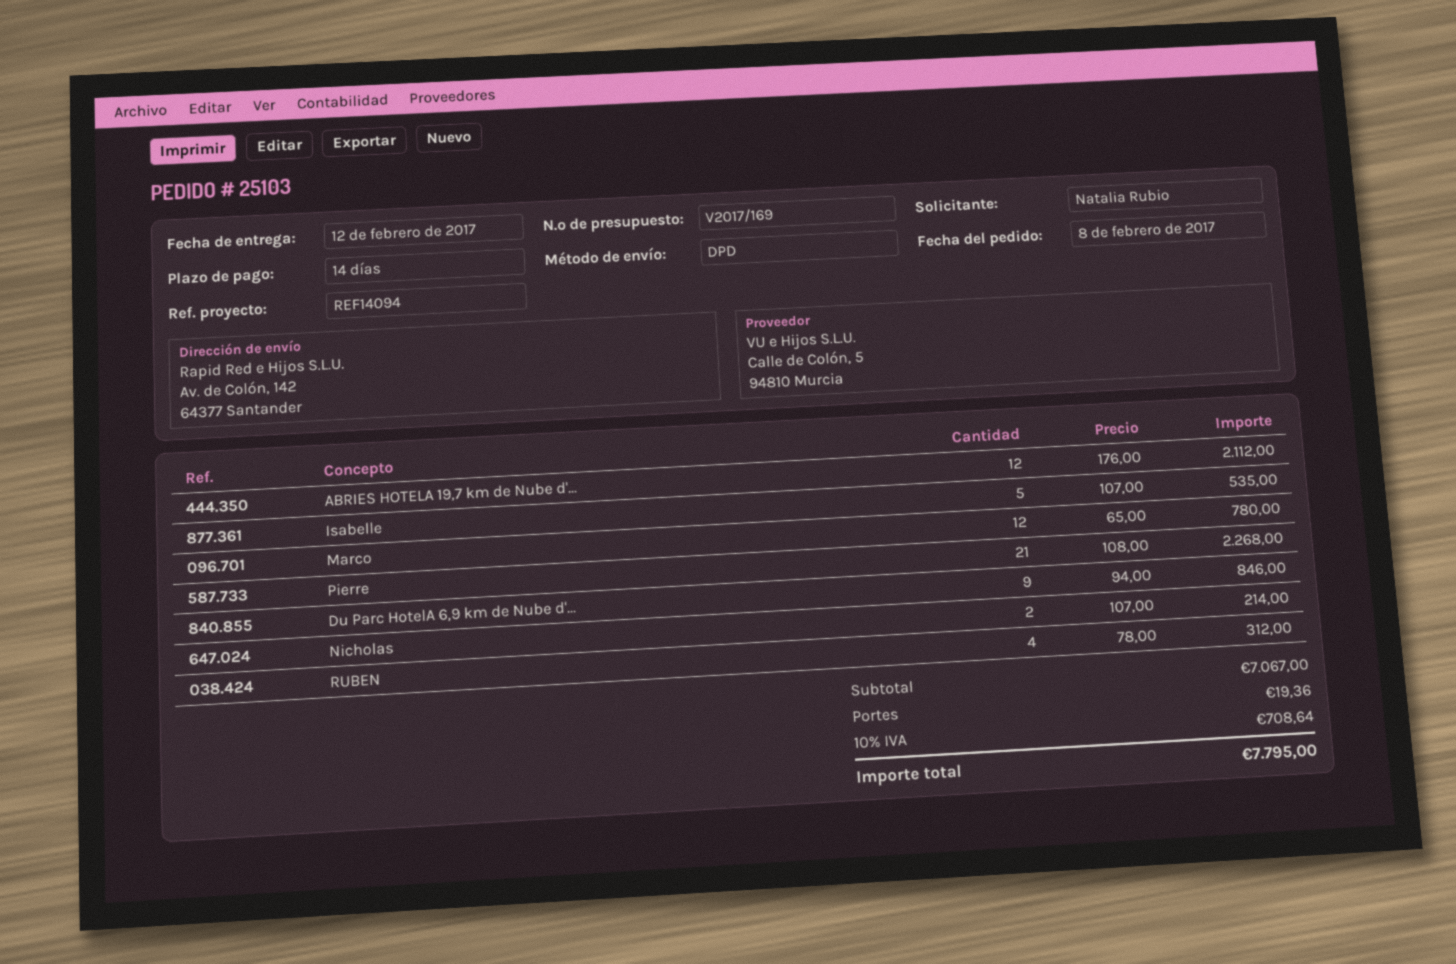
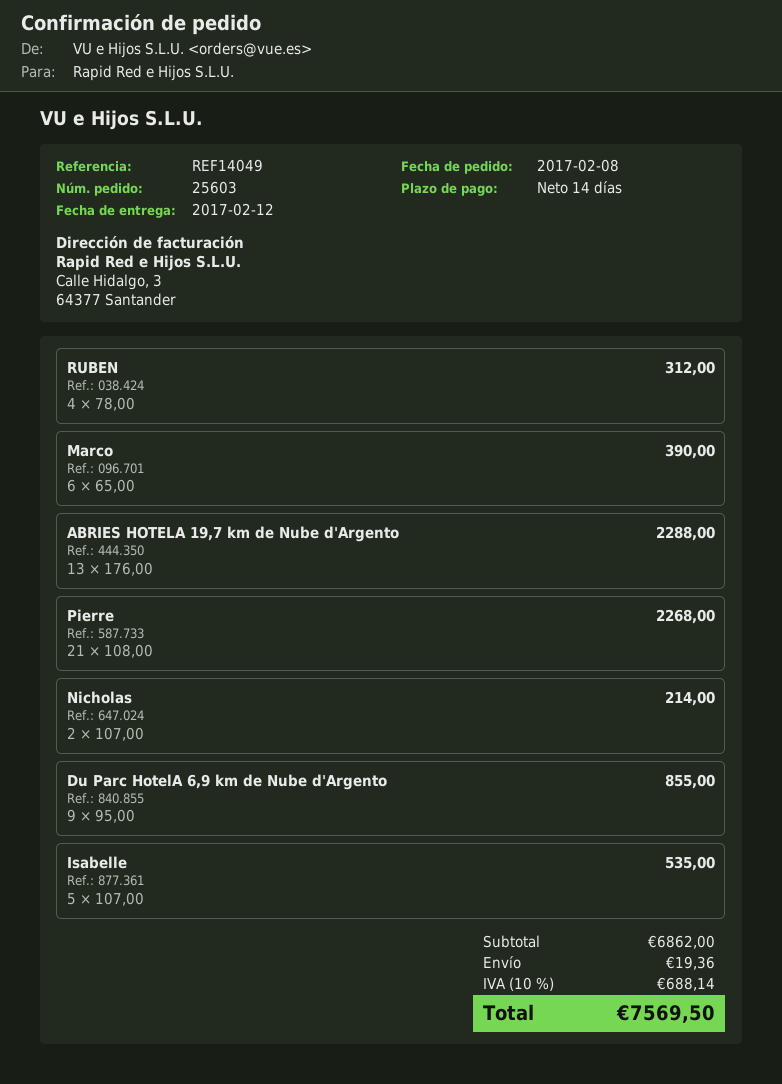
order number: 25103 -> 25603
reference: REF14094 -> REF14049
ABRIES HOTELA 19,7 km de Nube d'...: 12 x 176.00 = 2112.00 -> 13 x 176.00 = 2288.00
Marco: 12 x 65.00 = 780.00 -> 6 x 65.00 = 390.00
Du Parc HotelA 6,9 km de Nube d'...: 9 x 94.00 = 846.00 -> 9 x 95.00 = 855.00
subtotal: 7067.00 -> 6862.00
tax: 10% = 708.64 -> 10% = 688.14
total: 7795.00 -> 7569.50

